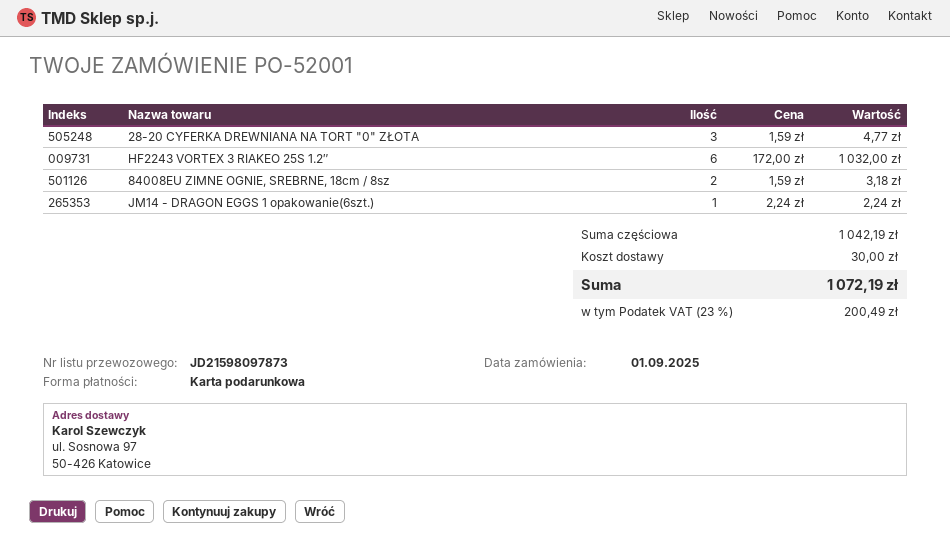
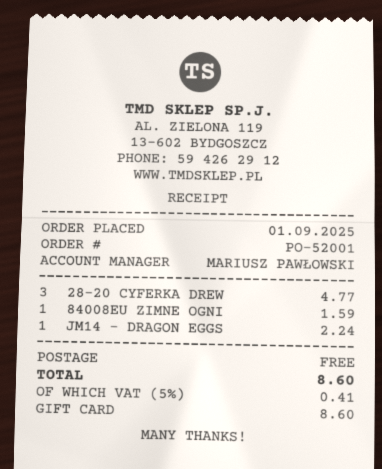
HF2243 VORTEX 3 RIAKEO 25S 1.2″: 6 for 1032.00 -> none
84008EU ZIMNE OGNIE, SREBRNE, 18cm / 8sz: 2 for 3.18 -> 1 for 1.59
shipping: 30.00 -> 0.00
tax: 23% = 200.49 -> 5% = 0.41
total: 1072.19 -> 8.60

